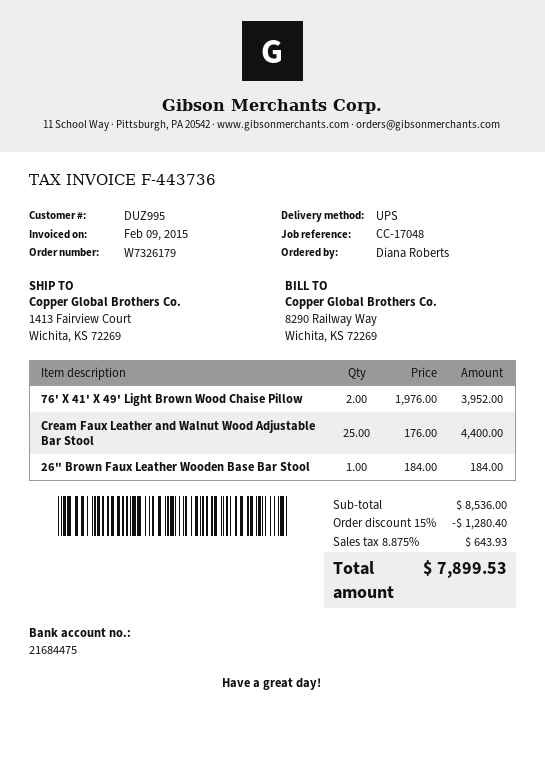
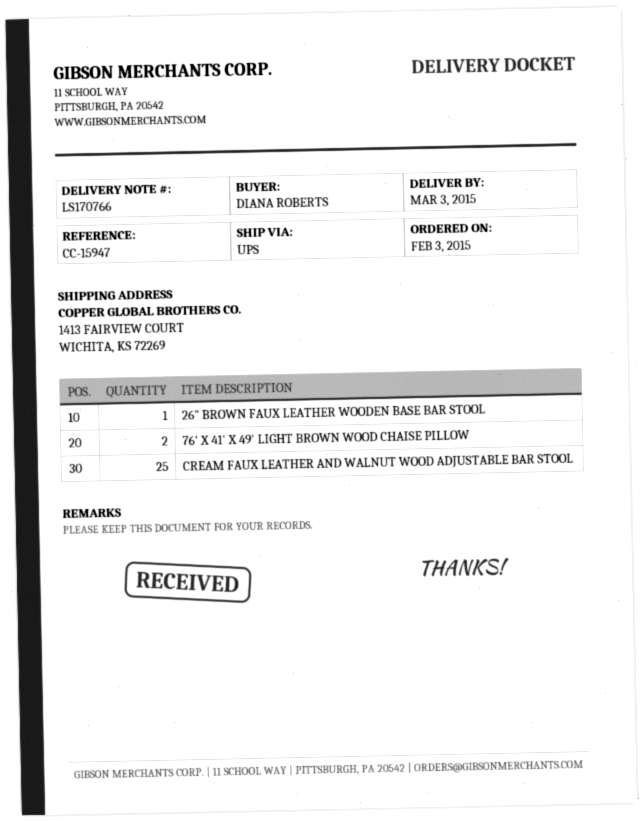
reference: CC-17048 -> CC-15947

